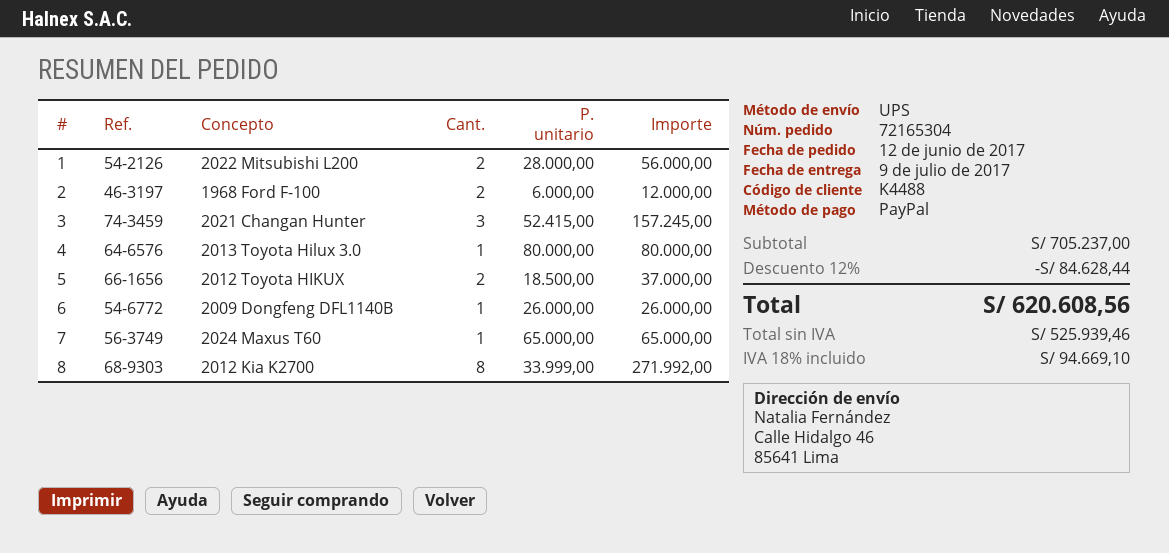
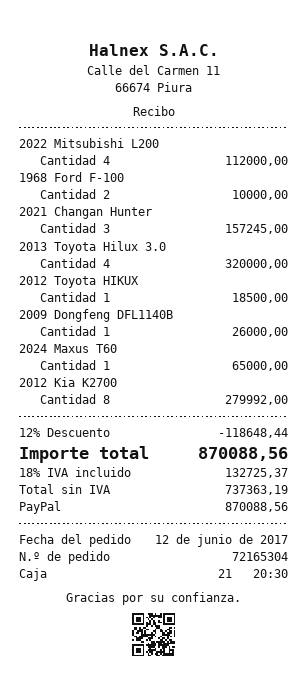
2022 Mitsubishi L200: 2 for 56000.00 -> 4 for 112000.00
1968 Ford F-100: 2 for 12000.00 -> 2 for 10000.00
2013 Toyota Hilux 3.0: 1 for 80000.00 -> 4 for 320000.00
2012 Toyota HIKUX: 2 for 37000.00 -> 1 for 18500.00
2012 Kia K2700: 8 for 271992.00 -> 8 for 279992.00
discount: 12% = 84628.44 -> 12% = 118648.44
net: 525939.46 -> 737363.19
tax: 18% = 94669.10 -> 18% = 132725.37
total: 620608.56 -> 870088.56

